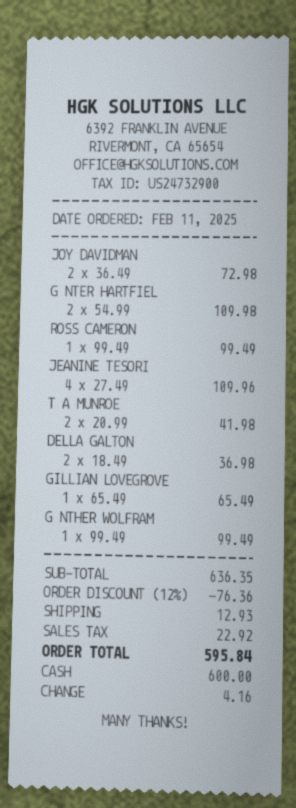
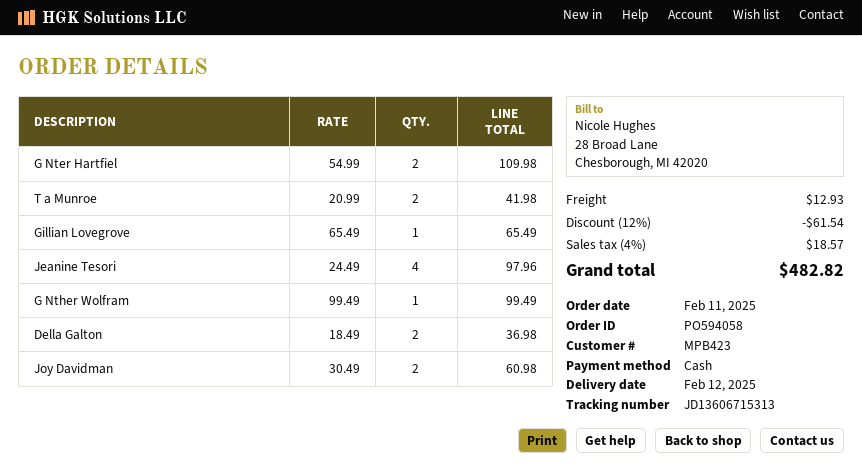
JOY DAVIDMAN: 2 x 36.49 = 72.98 -> 2 x 30.49 = 60.98
ROSS CAMERON: 1 x 99.49 = 99.49 -> none
JEANINE TESORI: 4 x 27.49 = 109.96 -> 4 x 24.49 = 97.96
discount: 12% = 76.36 -> 12% = 61.54
tax: 22.92 -> 18.57
total: 595.84 -> 482.82

